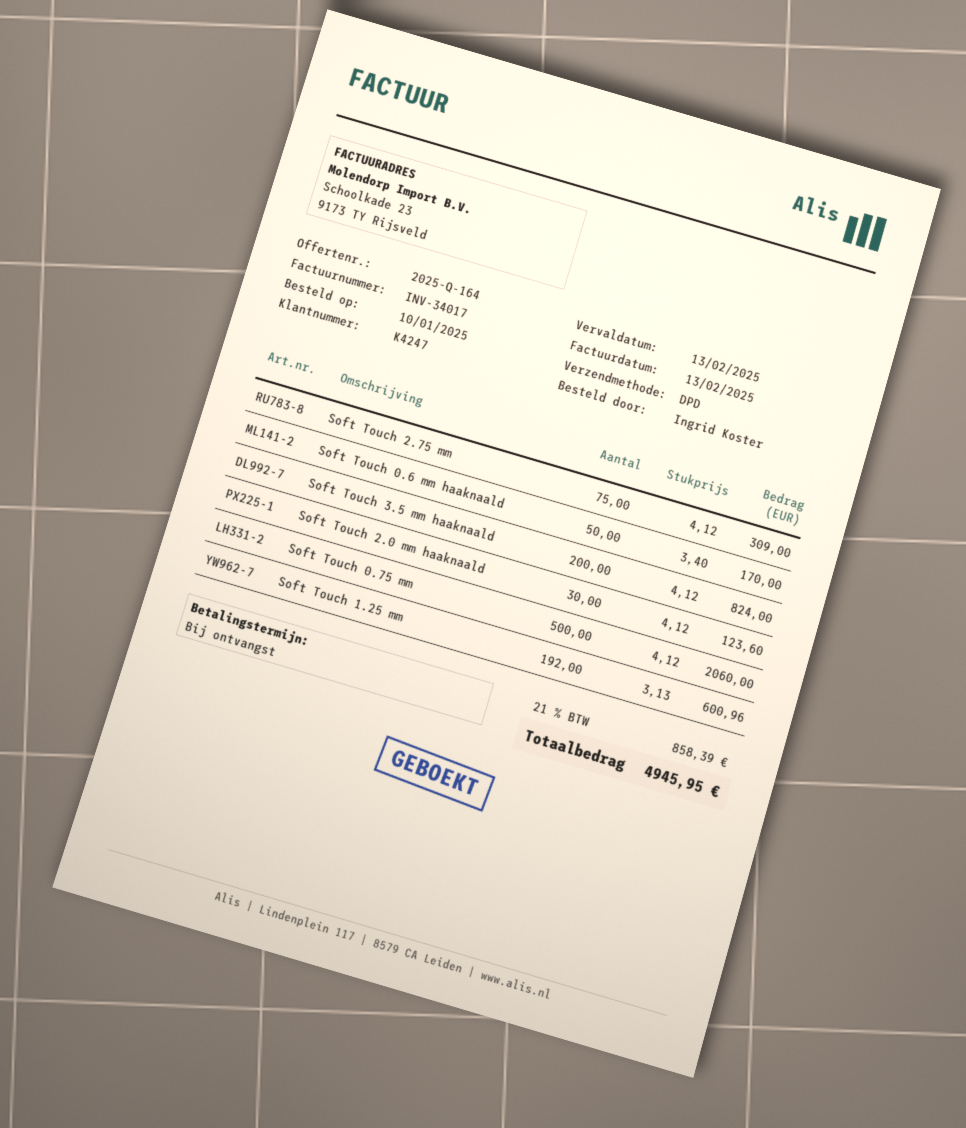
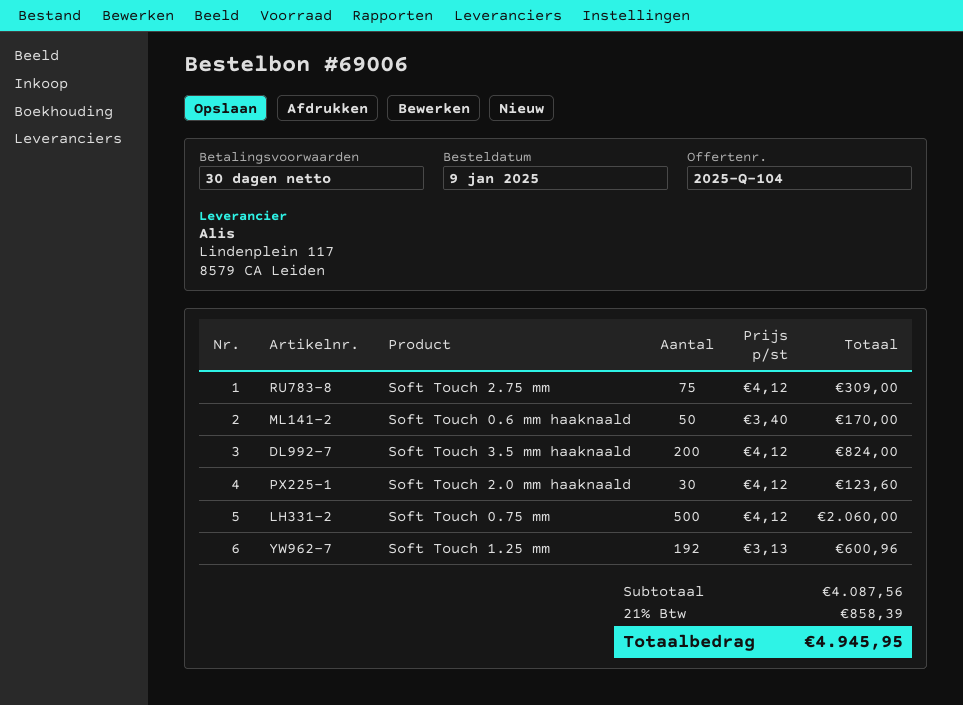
quote number: 2025-Q-164 -> 2025-Q-104
order date: 2025-01-10 -> 2025-01-09
payment terms: on receipt -> 30 days

